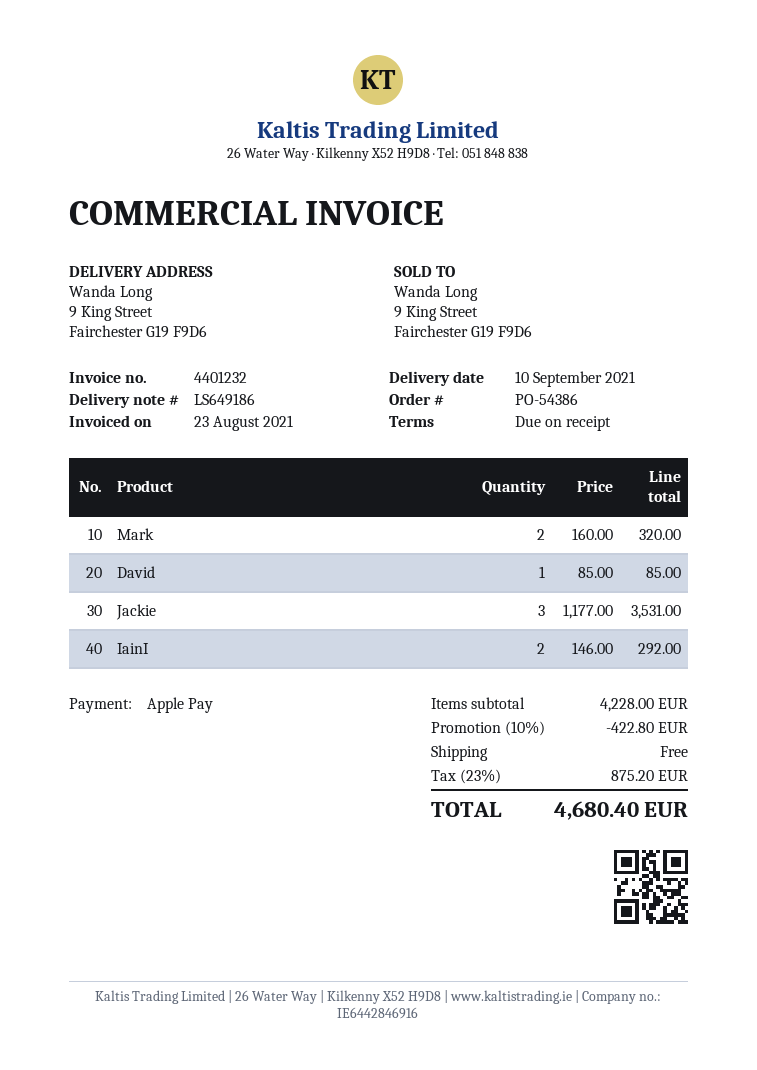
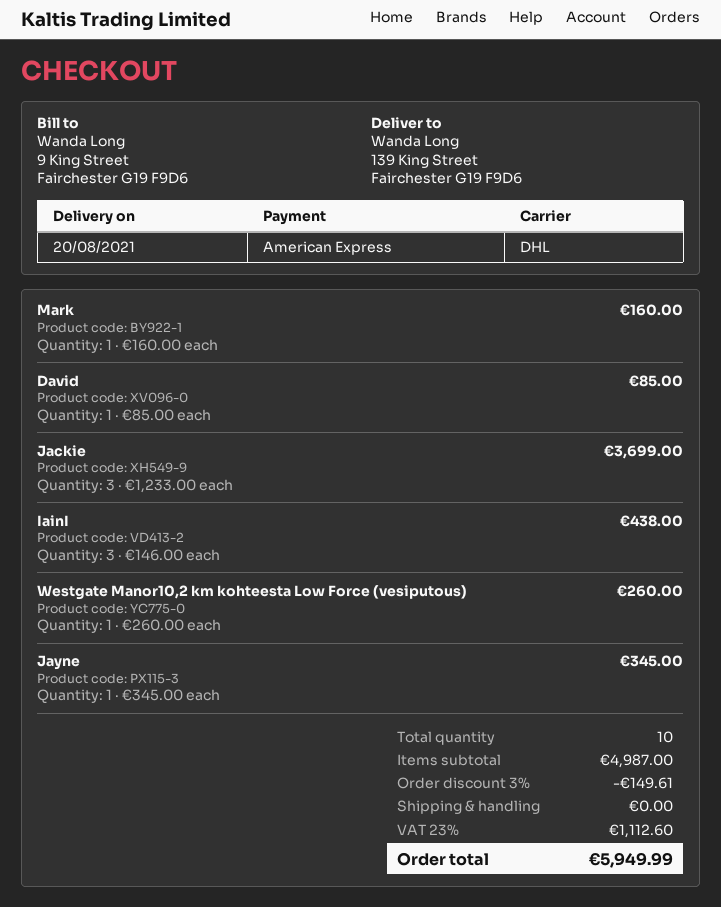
delivery date: 2021-09-10 -> 2021-08-20
payment method: Apple Pay -> American Express
ship to: 9 King Street, Fairchester G19 F9D6 -> 139 King Street, Fairchester G19 F9D6
Mark: 2 x 160.00 = 320.00 -> 1 x 160.00 = 160.00
Jackie: 3 x 1177.00 = 3531.00 -> 3 x 1233.00 = 3699.00
IainI: 2 x 146.00 = 292.00 -> 3 x 146.00 = 438.00
Westgate Manor10,2 km kohteesta Low Force (vesiputous): none -> 1 x 260.00 = 260.00
Jayne: none -> 1 x 345.00 = 345.00
subtotal: 4228.00 -> 4987.00
discount: 10% = 422.80 -> 3% = 149.61
tax: 23% = 875.20 -> 23% = 1112.60
total: 4680.40 -> 5949.99

